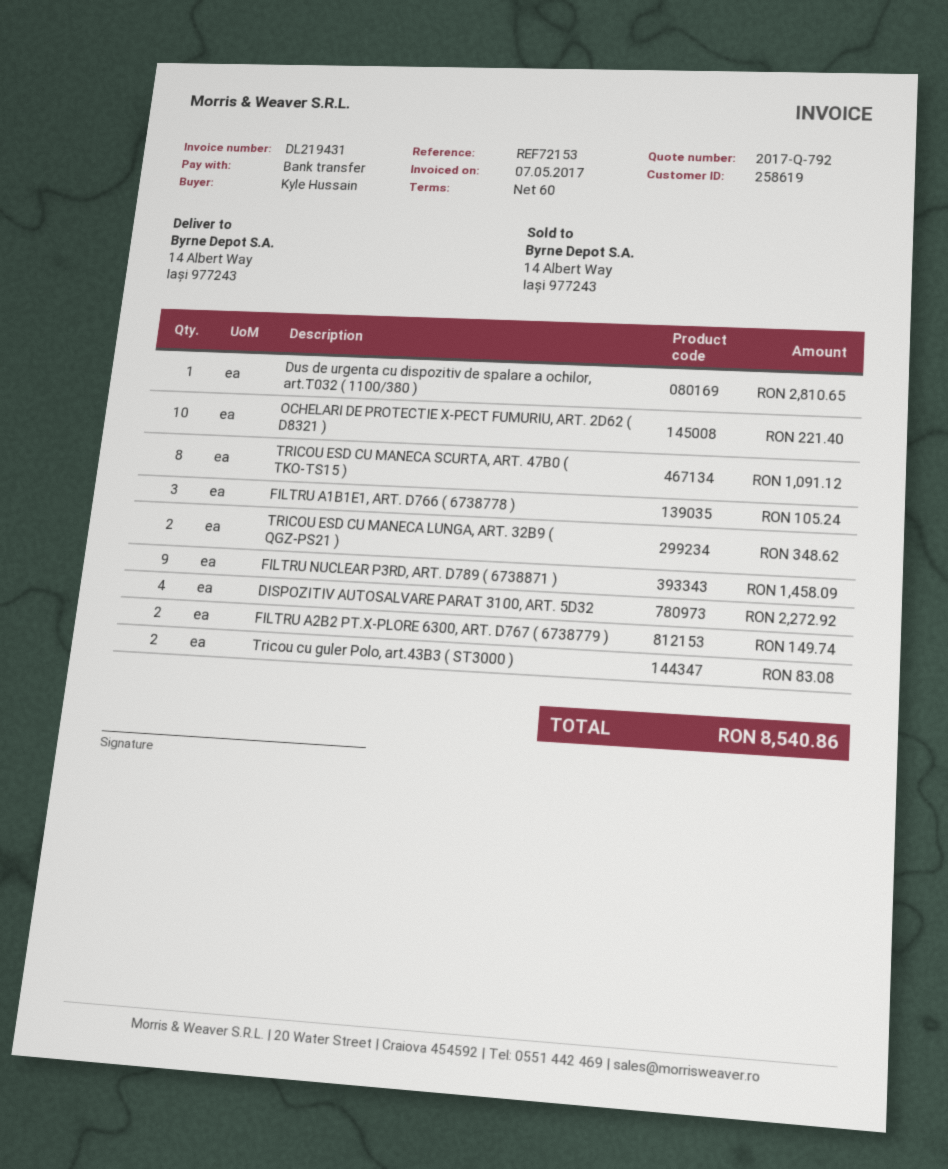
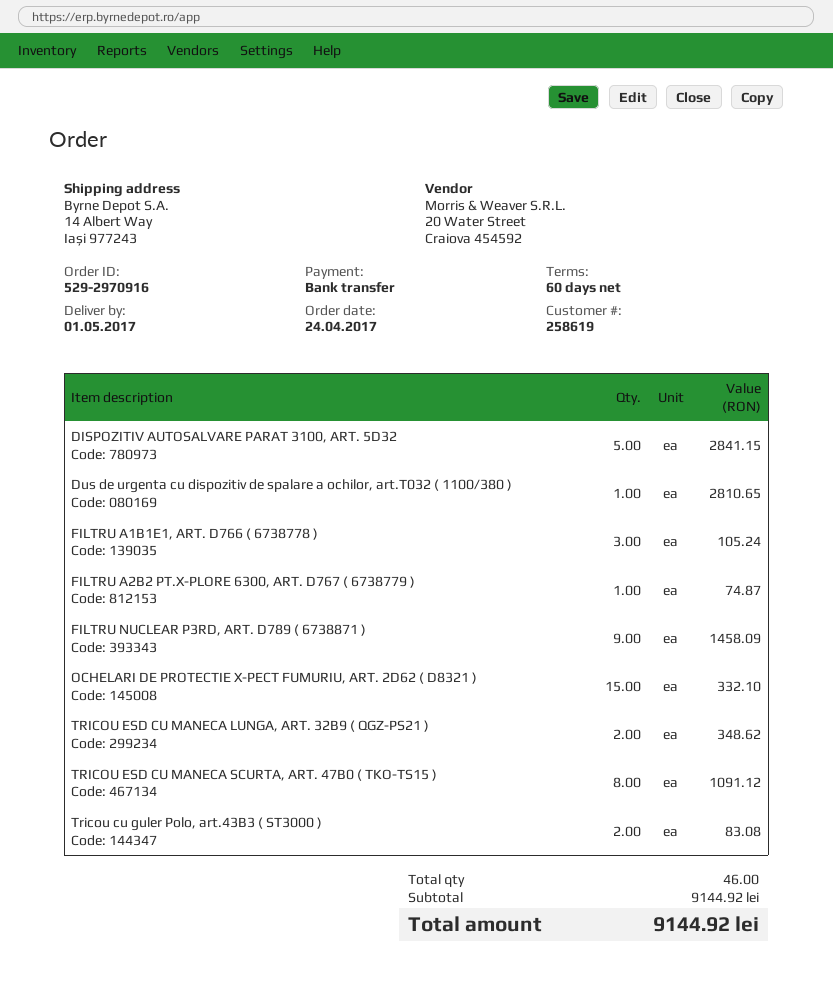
OCHELARI DE PROTECTIE X-PECT FUMURIU, ART. 2D62 ( D8321 ): 10 for 221.40 -> 15 for 332.10
DISPOZITIV AUTOSALVARE PARAT 3100, ART. 5D32: 4 for 2272.92 -> 5 for 2841.15
FILTRU A2B2 PT.X-PLORE 6300, ART. D767 ( 6738779 ): 2 for 149.74 -> 1 for 74.87
total: 8540.86 -> 9144.92

